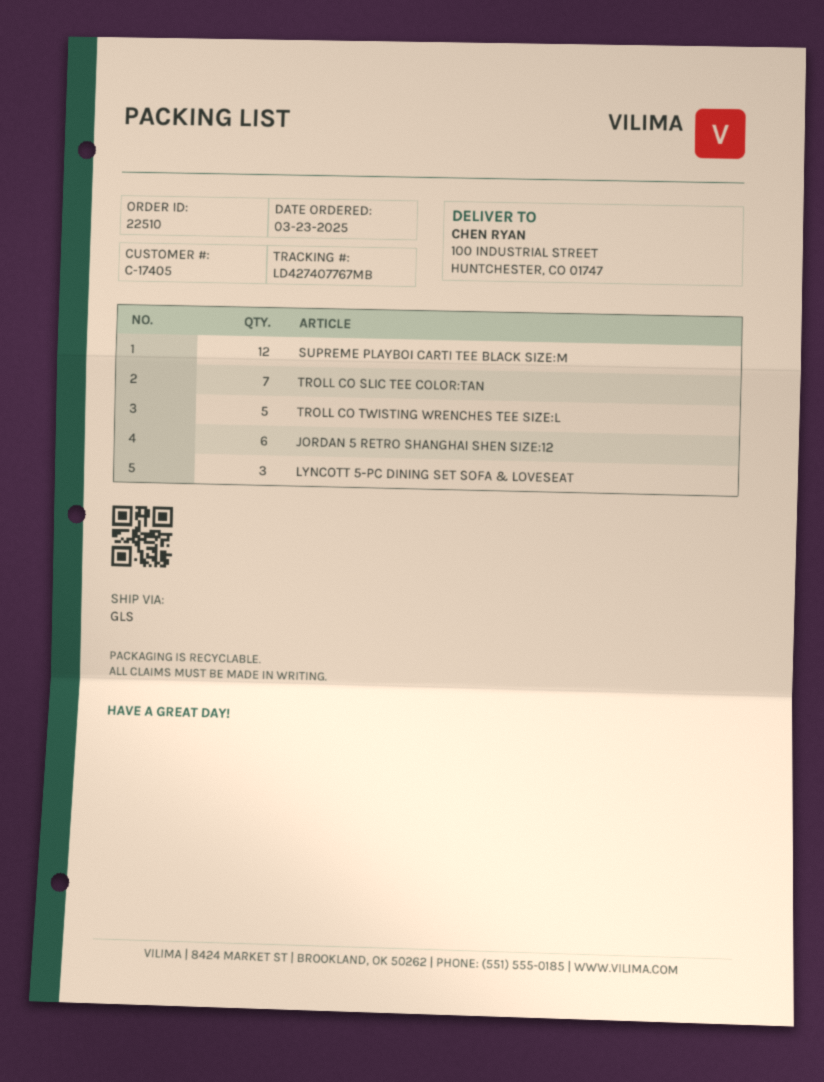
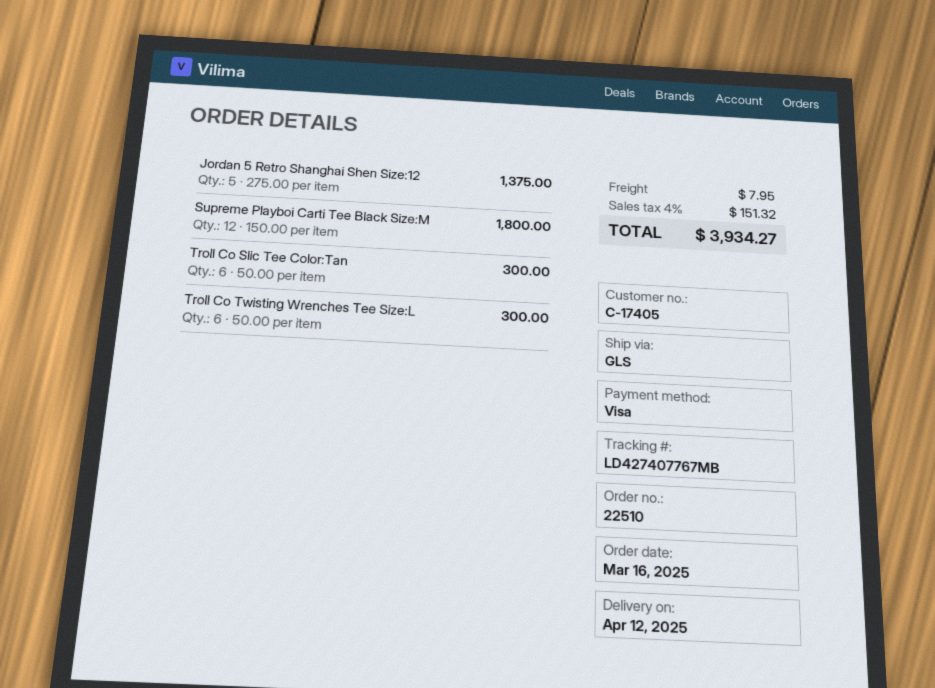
order date: 2025-03-23 -> 2025-03-16
TROLL CO SLIC TEE COLOR:TAN: 7 -> 6
TROLL CO TWISTING WRENCHES TEE SIZE:L: 5 -> 6
JORDAN 5 RETRO SHANGHAI SHEN SIZE:12: 6 -> 5
LYNCOTT 5-PC DINING SET SOFA & LOVESEAT: 3 -> none

